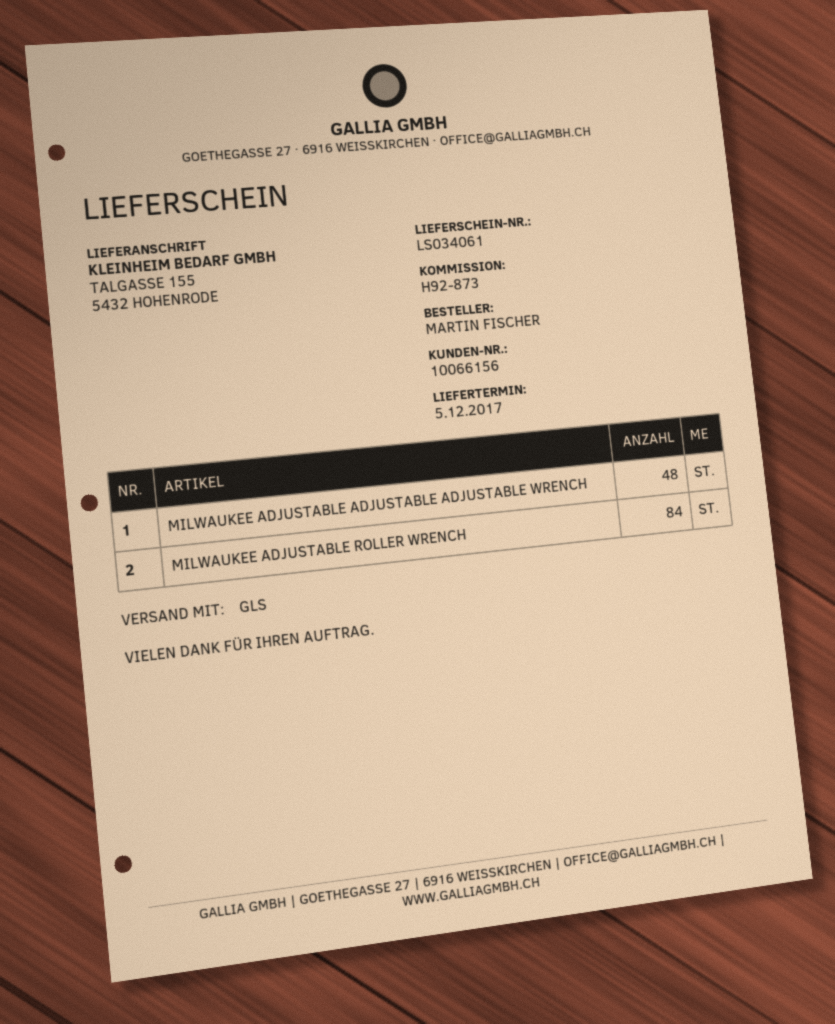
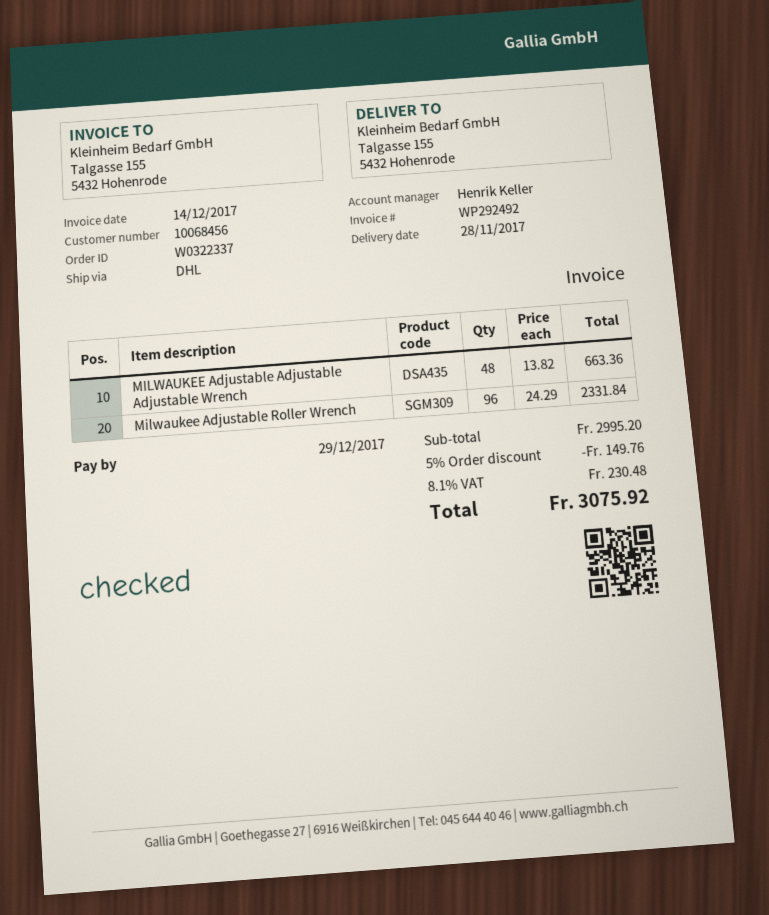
delivery date: 2017-12-05 -> 2017-11-28
customer number: 10066156 -> 10068456
shipping method: GLS -> DHL
MILWAUKEE ADJUSTABLE ROLLER WRENCH: 84 -> 96

